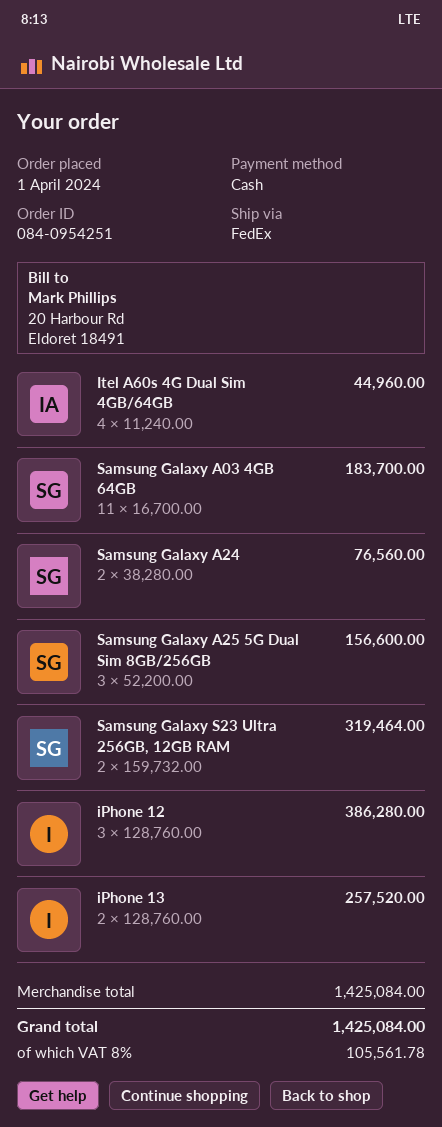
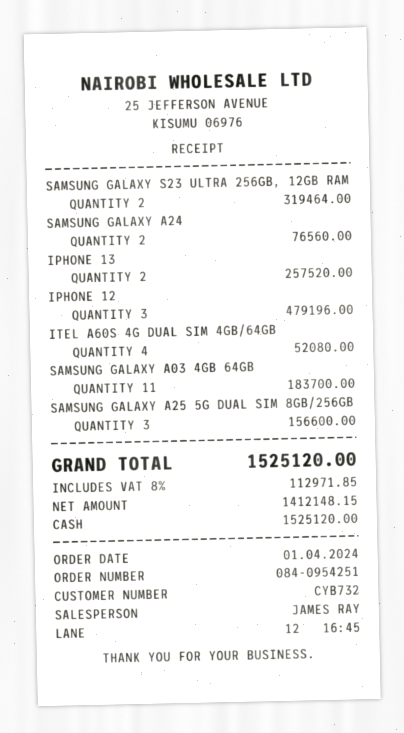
Itel A60s 4G Dual Sim 4GB/64GB: 4 for 44960.00 -> 4 for 52080.00
iPhone 12: 3 for 386280.00 -> 3 for 479196.00
tax: 8% = 105561.78 -> 8% = 112971.85
total: 1425084.00 -> 1525120.00

